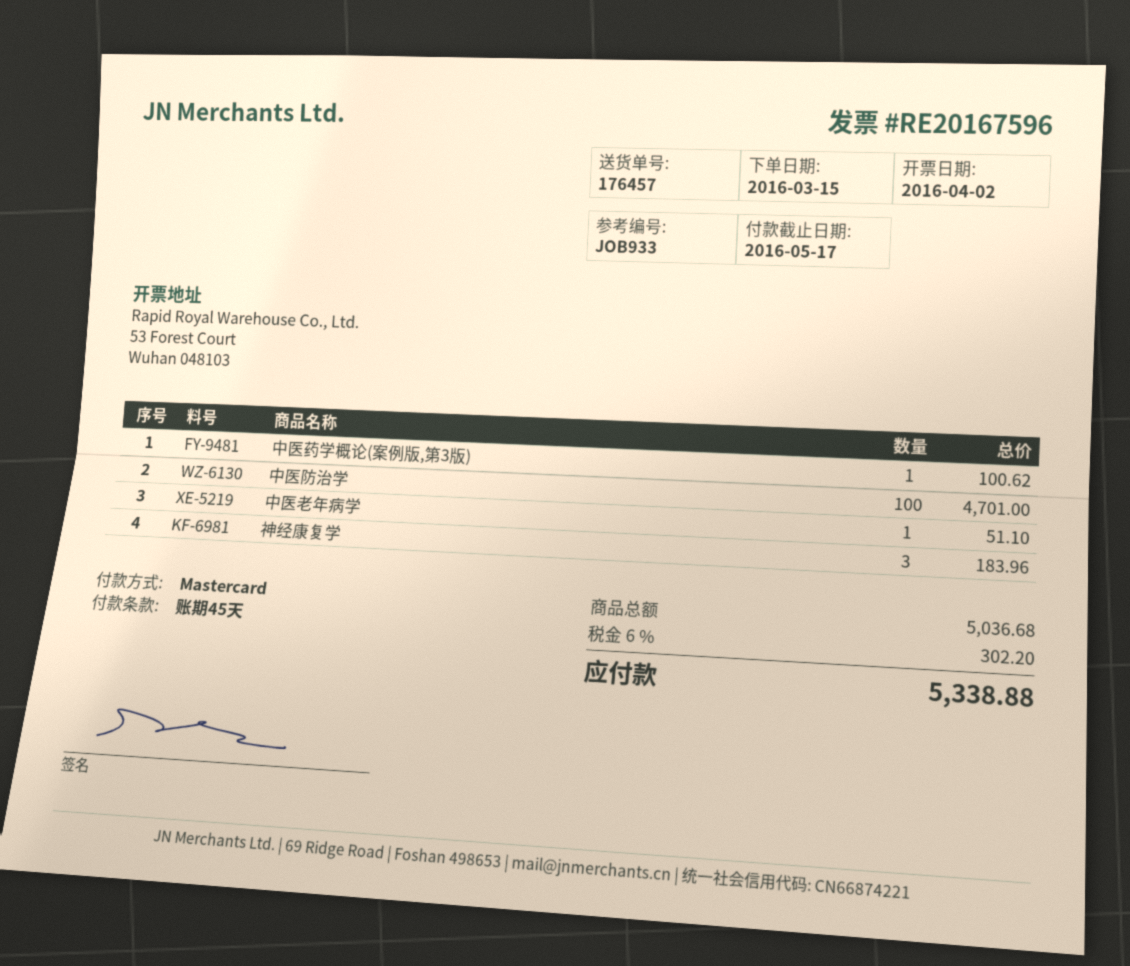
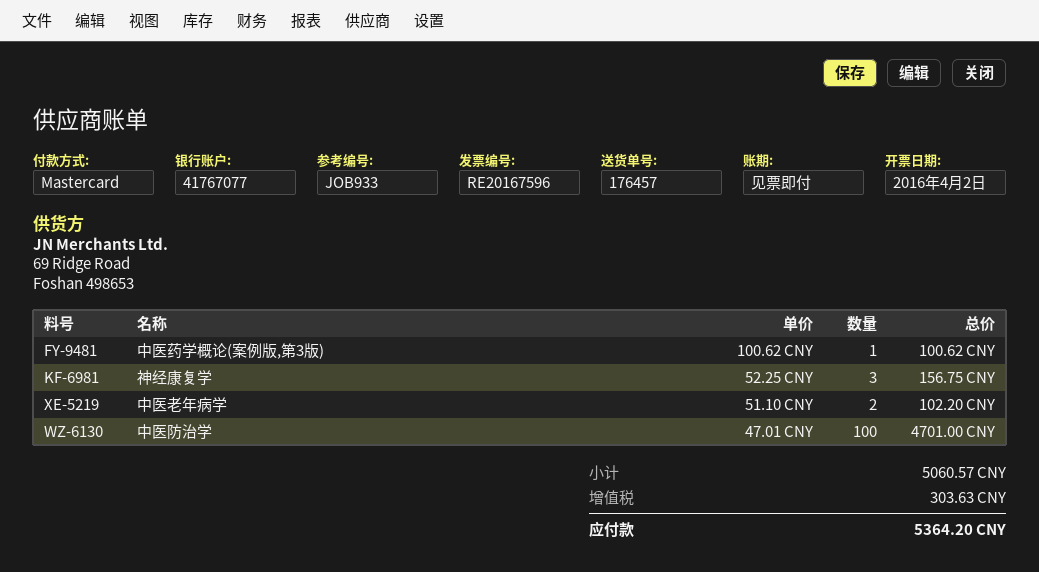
payment terms: 45 days -> on receipt
中医老年病学: 1 for 51.10 -> 2 for 102.20
神经康复学: 3 for 183.96 -> 3 for 156.75
subtotal: 5036.68 -> 5060.57
tax: 302.20 -> 303.63
total: 5338.88 -> 5364.20

